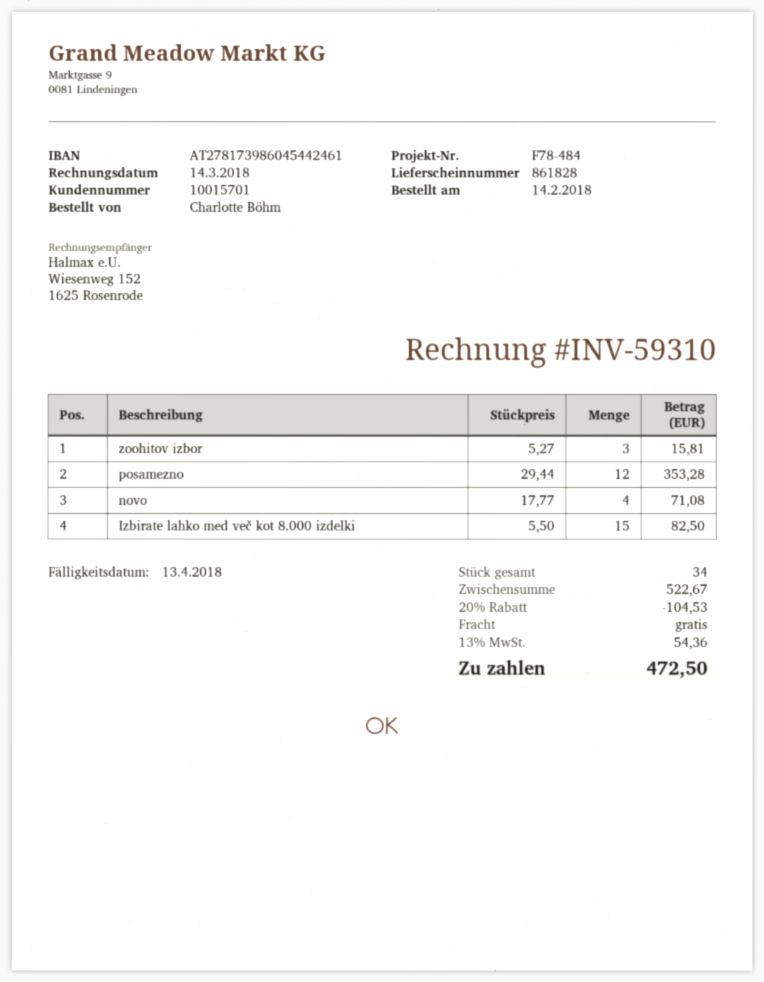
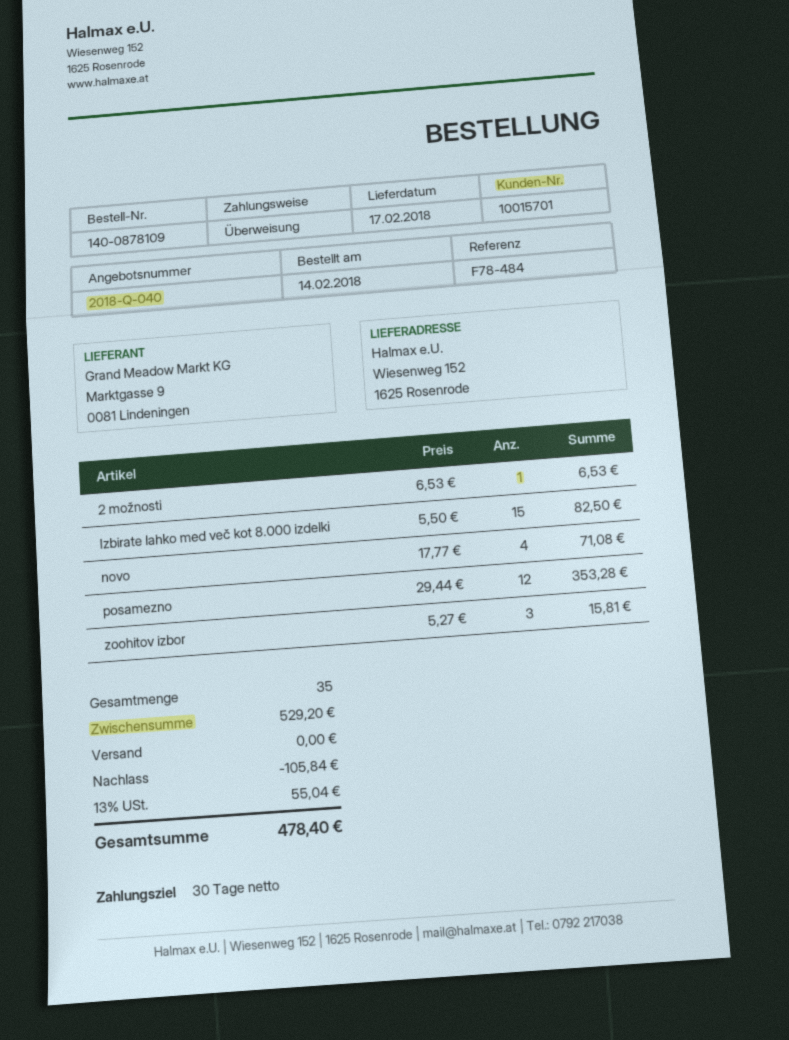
2 možnosti: none -> 1 x 6.53 = 6.53
total quantity: 34 -> 35
subtotal: 522.67 -> 529.20
discount: 104.53 -> 105.84
tax: 13% = 54.36 -> 13% = 55.04
total: 472.50 -> 478.40

